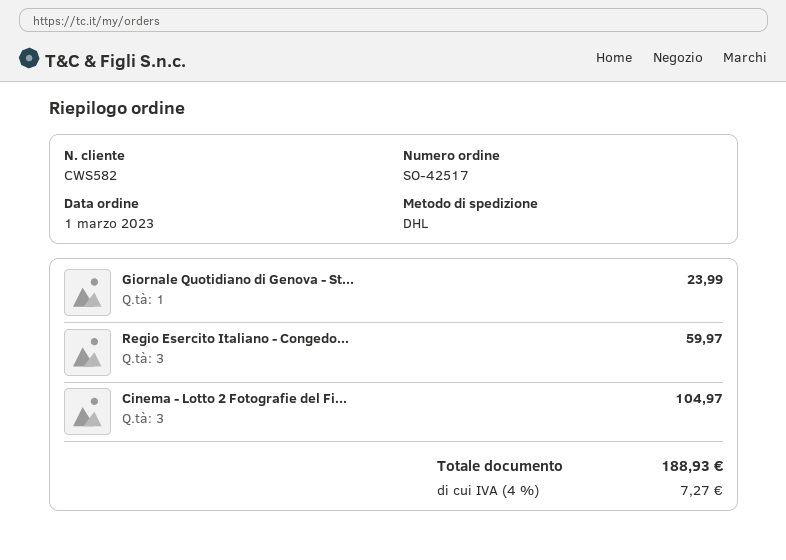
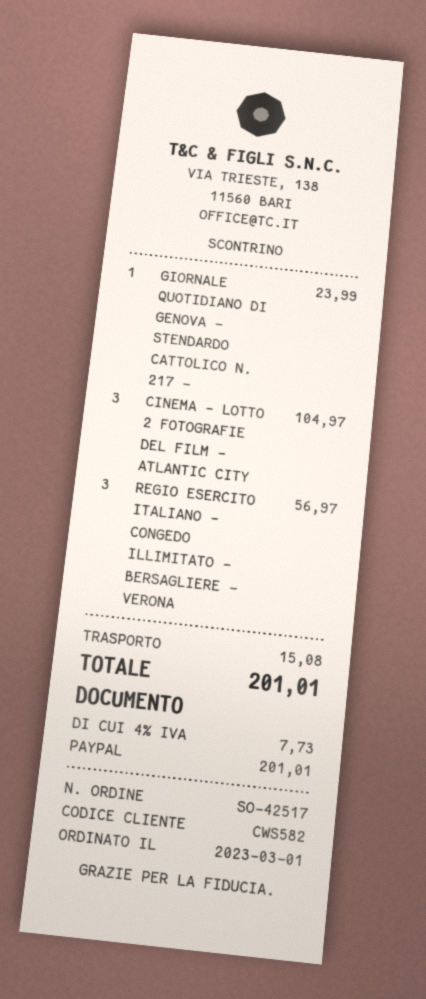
Regio Esercito Italiano - Congedo...: 3 for 59.97 -> 3 for 56.97
shipping: none -> 15.08
tax: 4% = 7.27 -> 4% = 7.73
total: 188.93 -> 201.01

